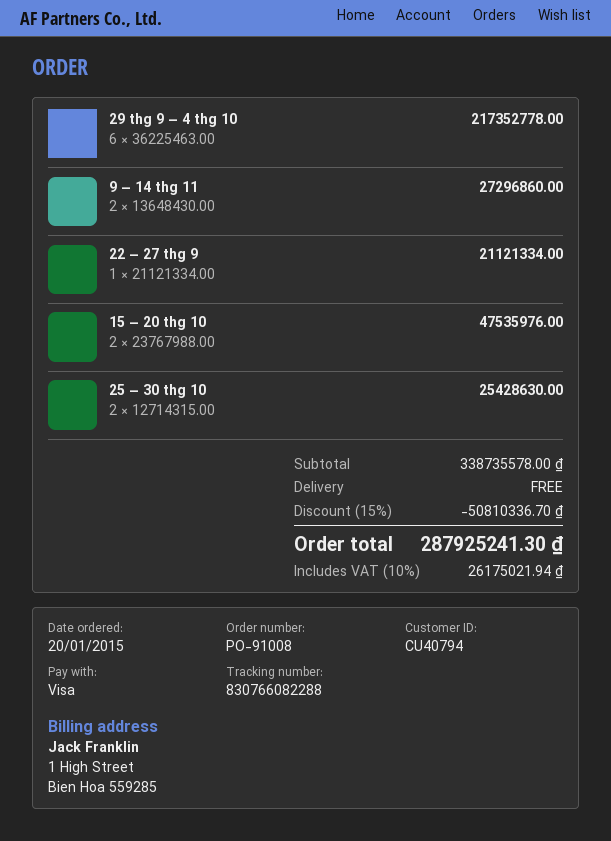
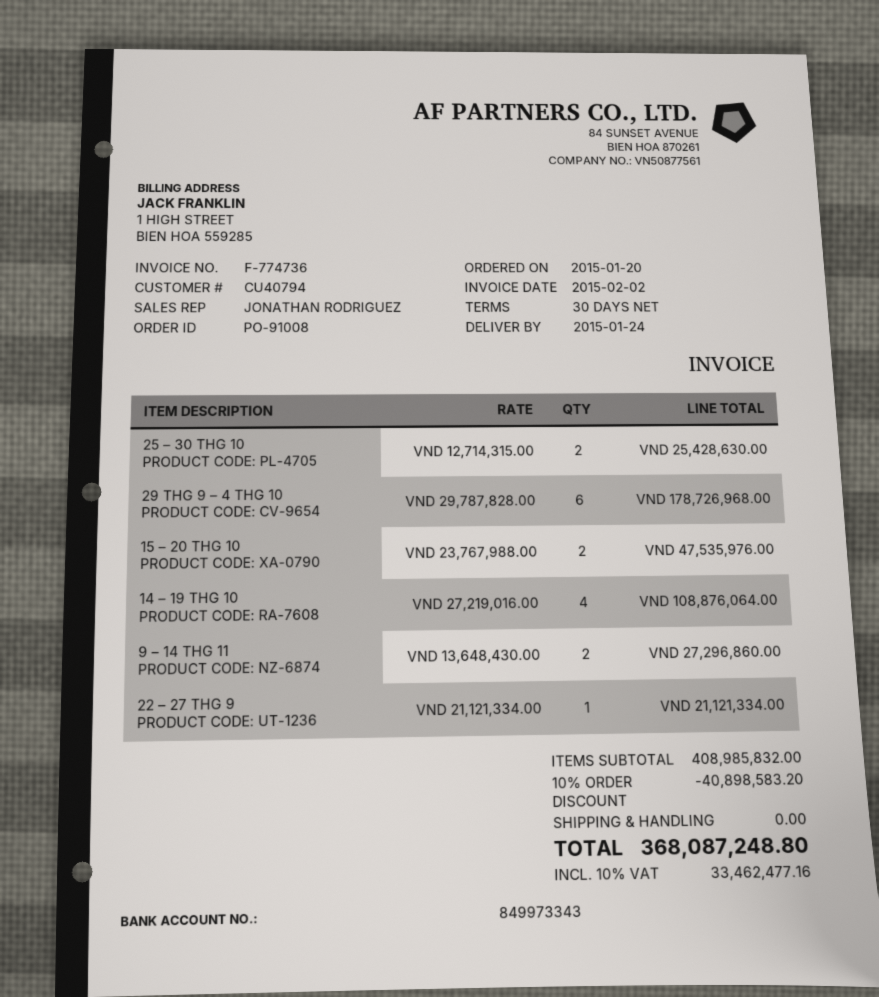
29 thg 9 – 4 thg 10: 6 x 36225463.00 = 217352778.00 -> 6 x 29787828.00 = 178726968.00
14 – 19 THG 10: none -> 4 x 27219016.00 = 108876064.00
subtotal: 338735578.00 -> 408985832.00
discount: 15% = 50810336.70 -> 10% = 40898583.20
tax: 10% = 26175021.94 -> 10% = 33462477.16
total: 287925241.30 -> 368087248.80

